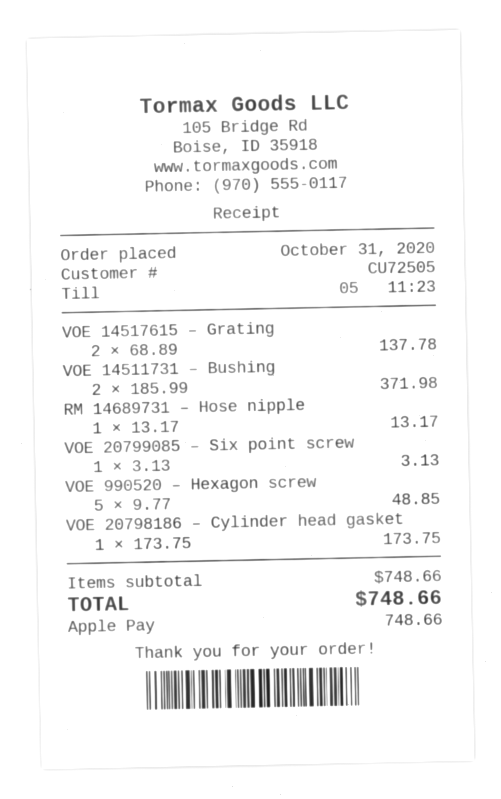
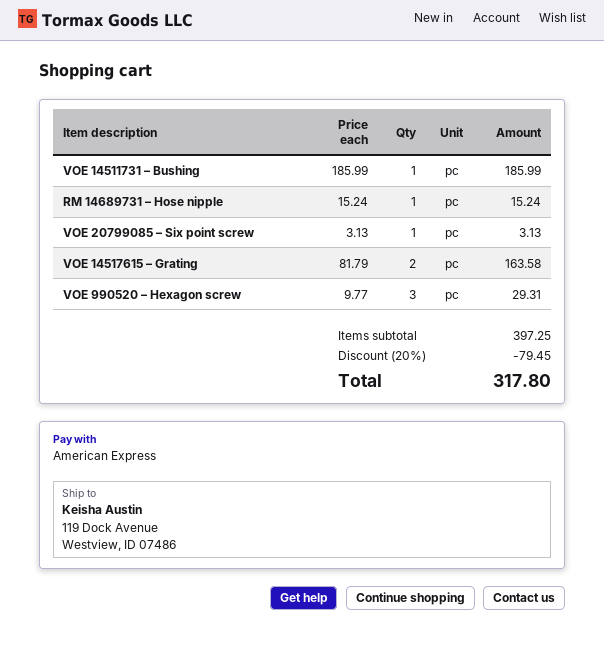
payment method: Apple Pay -> American Express
VOE 14517615 – Grating: 2 x 68.89 = 137.78 -> 2 x 81.79 = 163.58
VOE 14511731 – Bushing: 2 x 185.99 = 371.98 -> 1 x 185.99 = 185.99
RM 14689731 – Hose nipple: 1 x 13.17 = 13.17 -> 1 x 15.24 = 15.24
VOE 990520 – Hexagon screw: 5 x 9.77 = 48.85 -> 3 x 9.77 = 29.31
VOE 20798186 – Cylinder head gasket: 1 x 173.75 = 173.75 -> none
subtotal: 748.66 -> 397.25
discount: none -> 20% = 79.45
total: 748.66 -> 317.80

